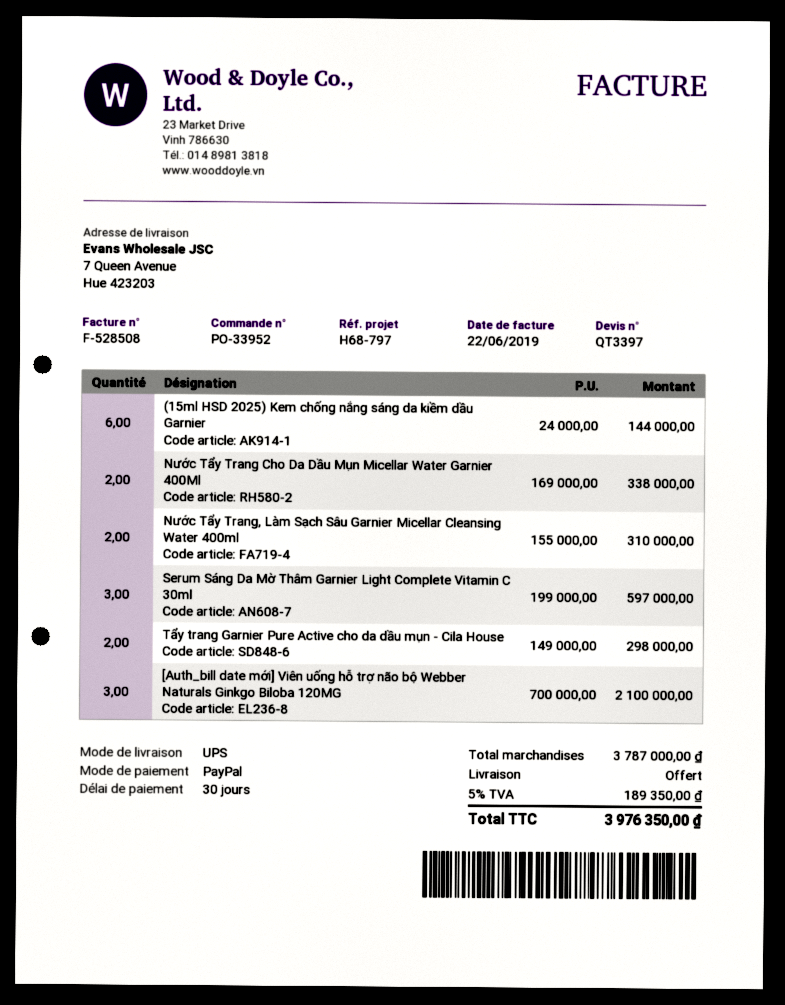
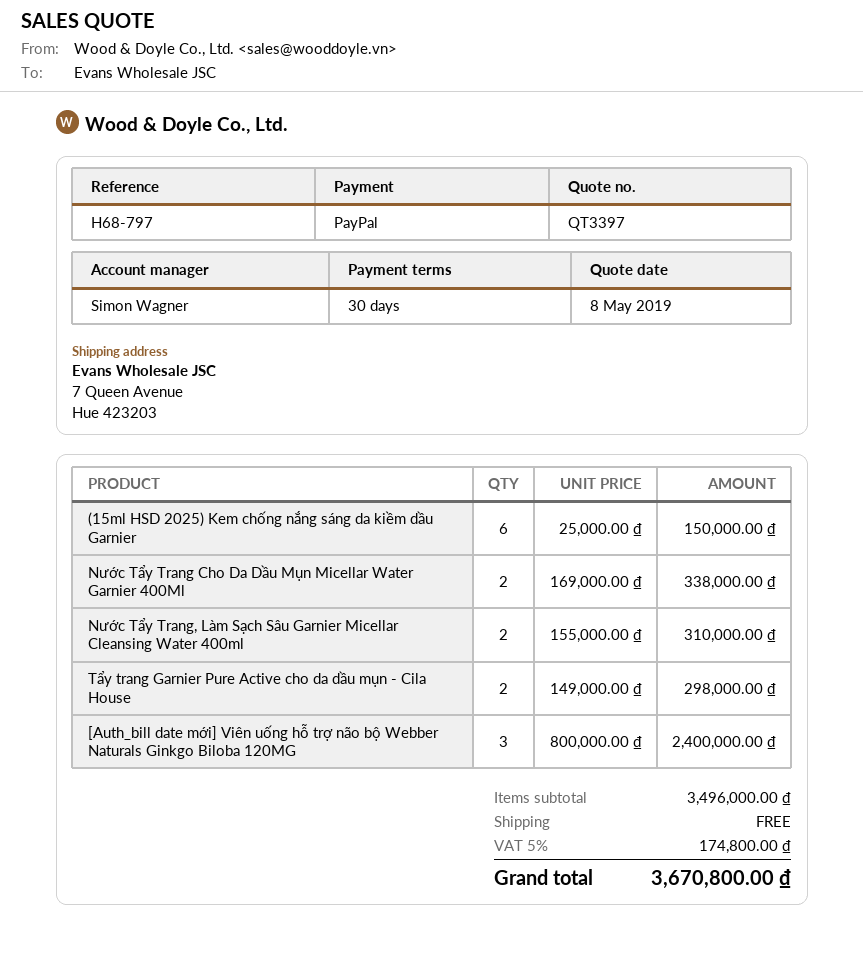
(15ml HSD 2025) Kem chống nắng sáng da kiềm dầu Garnier: 6 x 24000.00 = 144000.00 -> 6 x 25000.00 = 150000.00
Serum Sáng Da Mờ Thâm Garnier Light Complete Vitamin C 30ml: 3 x 199000.00 = 597000.00 -> none
[Auth_bill date mới] Viên uống hỗ trợ não bộ Webber Naturals Ginkgo Biloba 120MG: 3 x 700000.00 = 2100000.00 -> 3 x 800000.00 = 2400000.00
subtotal: 3787000.00 -> 3496000.00
tax: 5% = 189350.00 -> 5% = 174800.00
total: 3976350.00 -> 3670800.00

